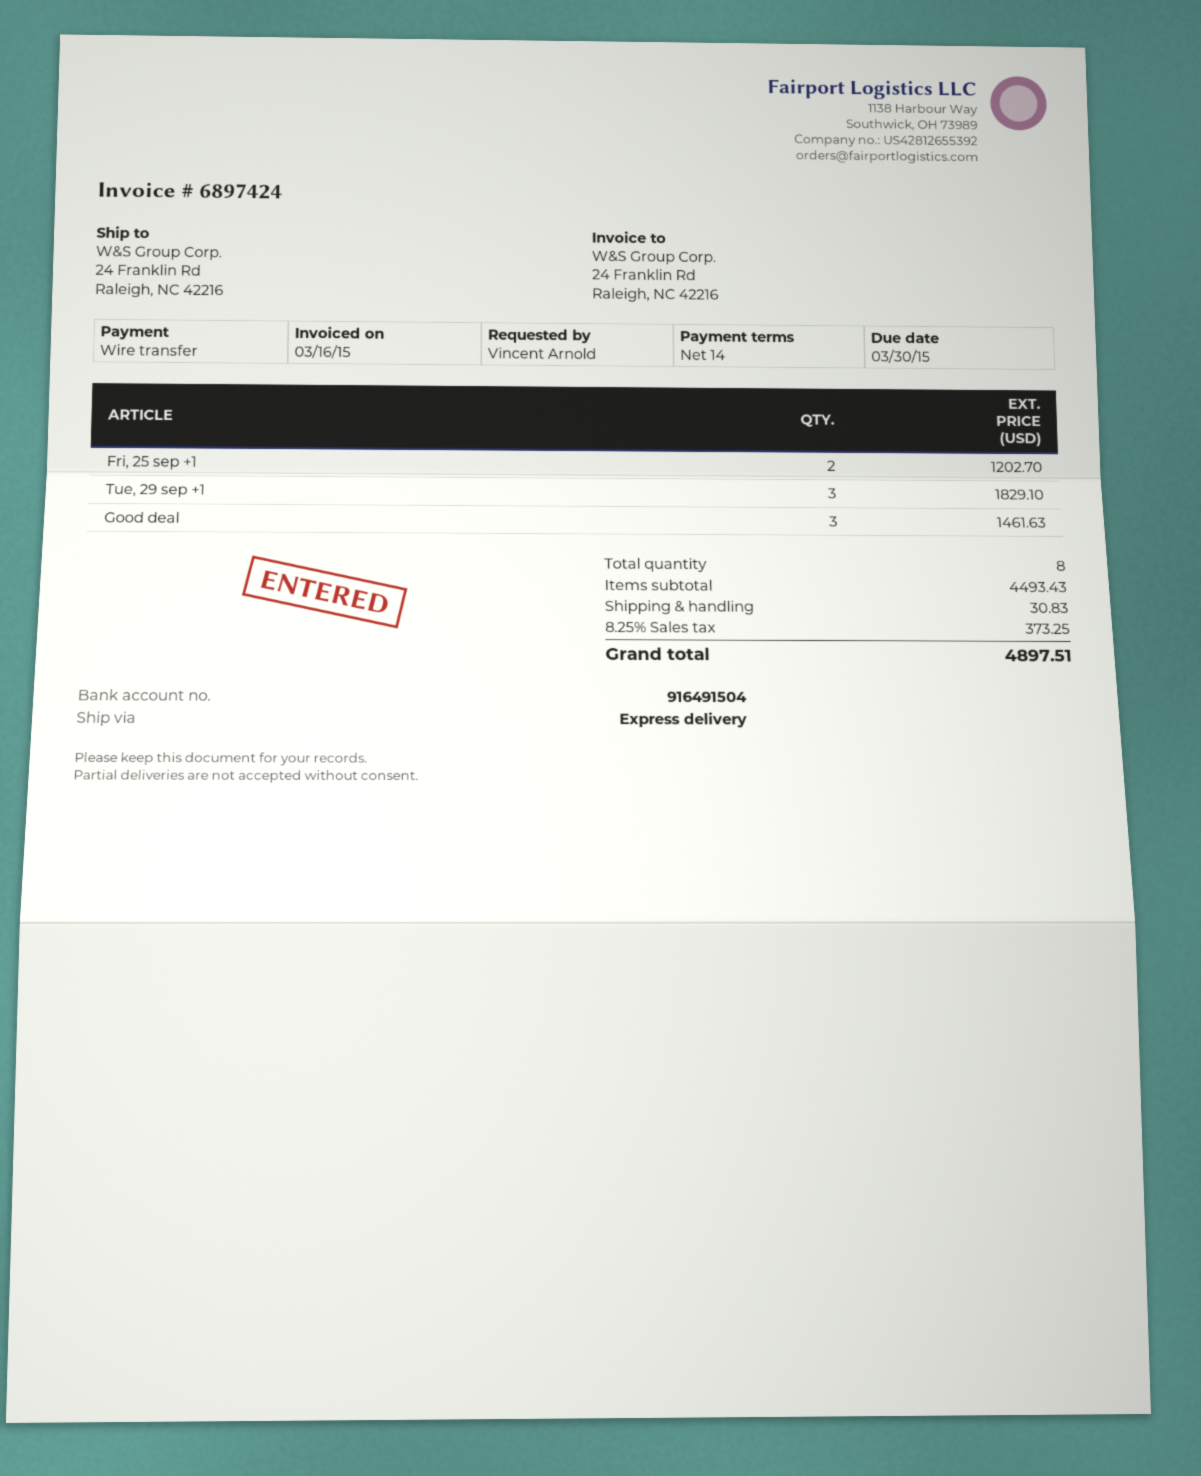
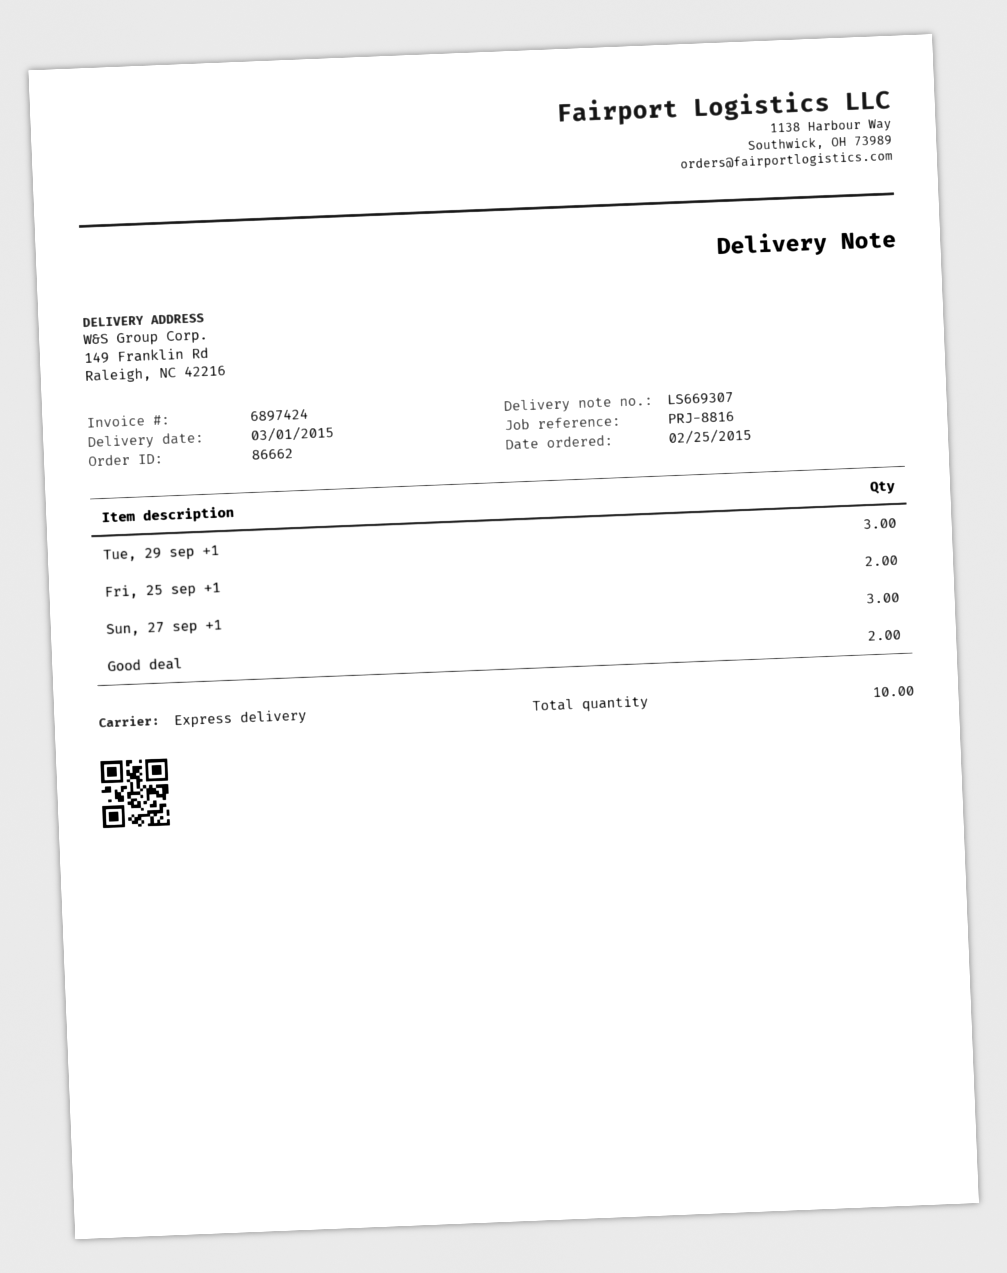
ship to: 24 Franklin Rd, Raleigh, NC 42216 -> 149 Franklin Rd, Raleigh, NC 42216
Good deal: 3 -> 2
Sun, 27 sep +1: none -> 3
total quantity: 8 -> 10

